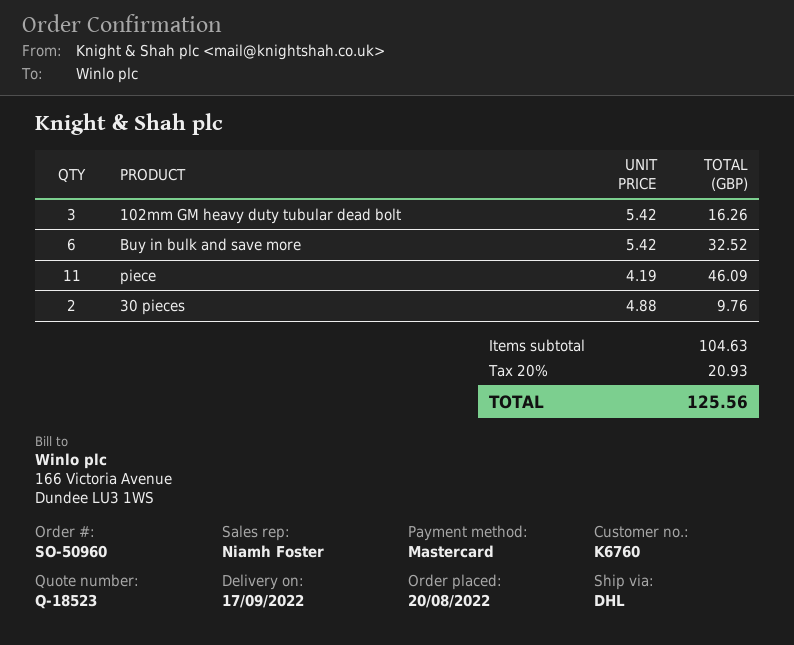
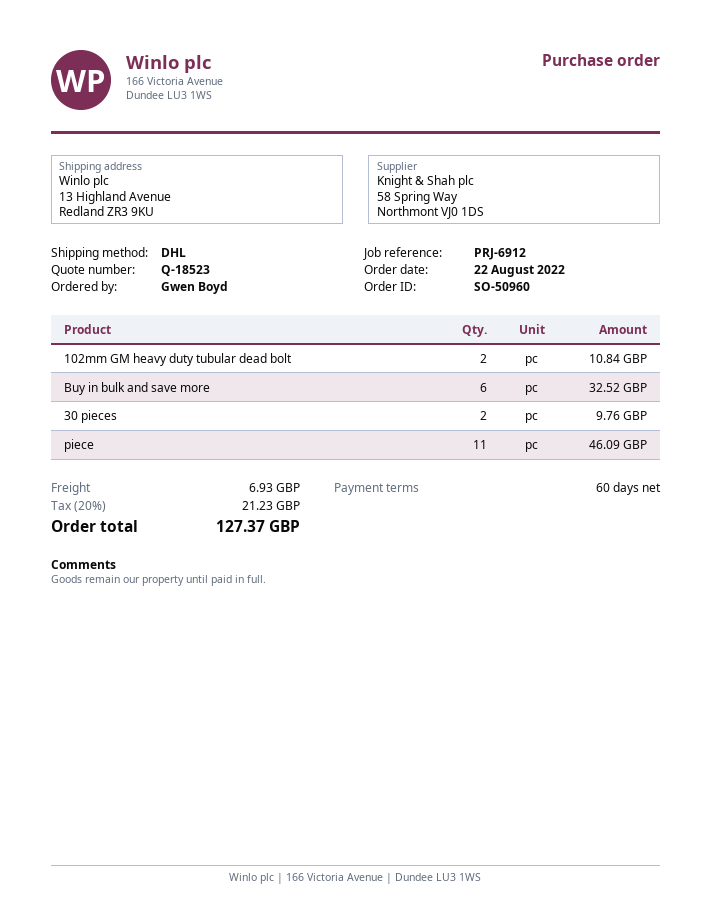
order date: 2022-08-20 -> 2022-08-22
102mm GM heavy duty tubular dead bolt: 3 for 16.26 -> 2 for 10.84
shipping: none -> 6.93
tax: 20% = 20.93 -> 20% = 21.23
total: 125.56 -> 127.37

